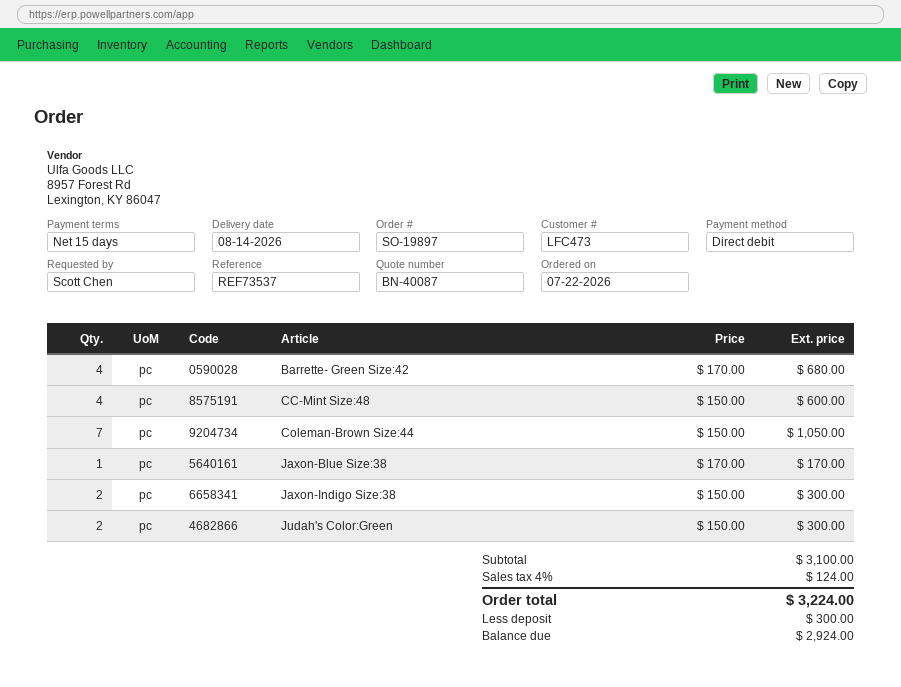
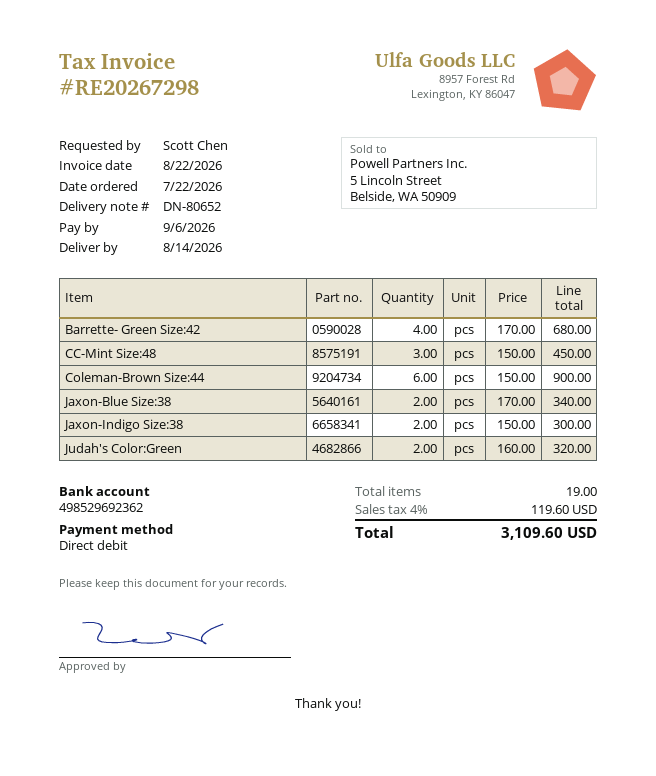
CC-Mint Size:48: 4 x 150.00 = 600.00 -> 3 x 150.00 = 450.00
Coleman-Brown Size:44: 7 x 150.00 = 1050.00 -> 6 x 150.00 = 900.00
Jaxon-Blue Size:38: 1 x 170.00 = 170.00 -> 2 x 170.00 = 340.00
Judah's Color:Green: 2 x 150.00 = 300.00 -> 2 x 160.00 = 320.00
tax: 4% = 124.00 -> 4% = 119.60
total: 3224.00 -> 3109.60

